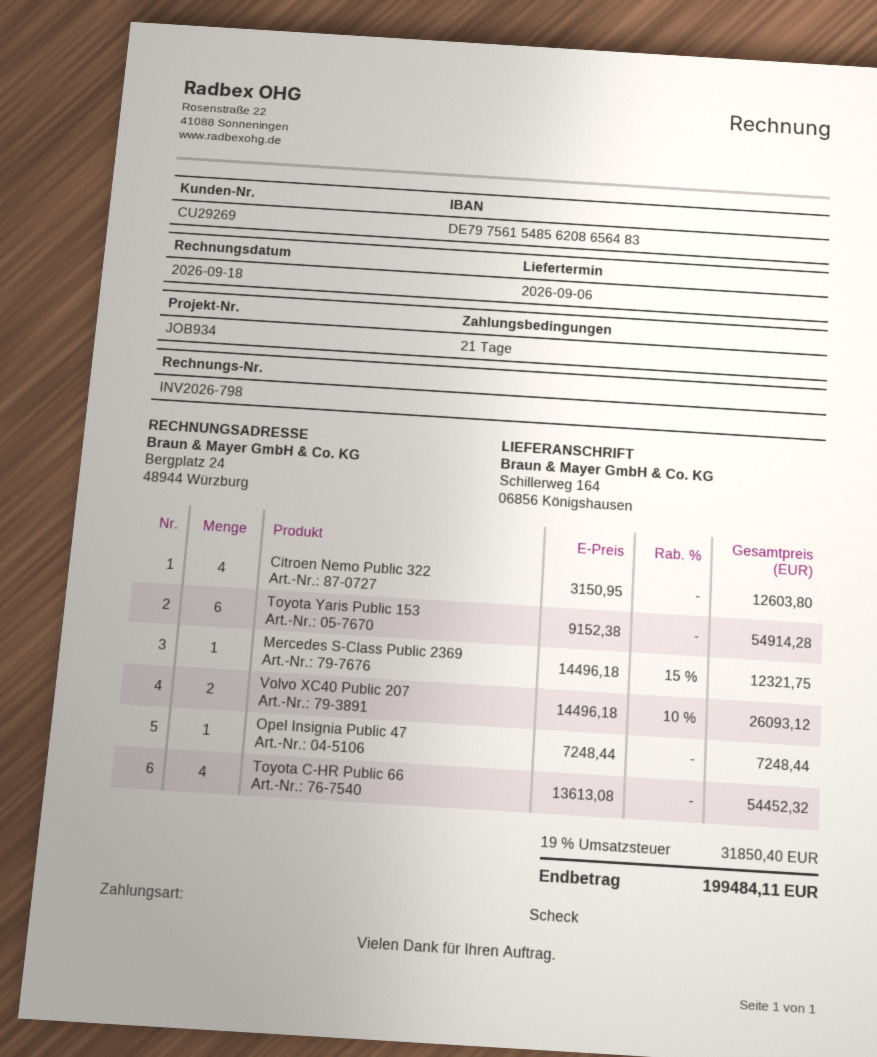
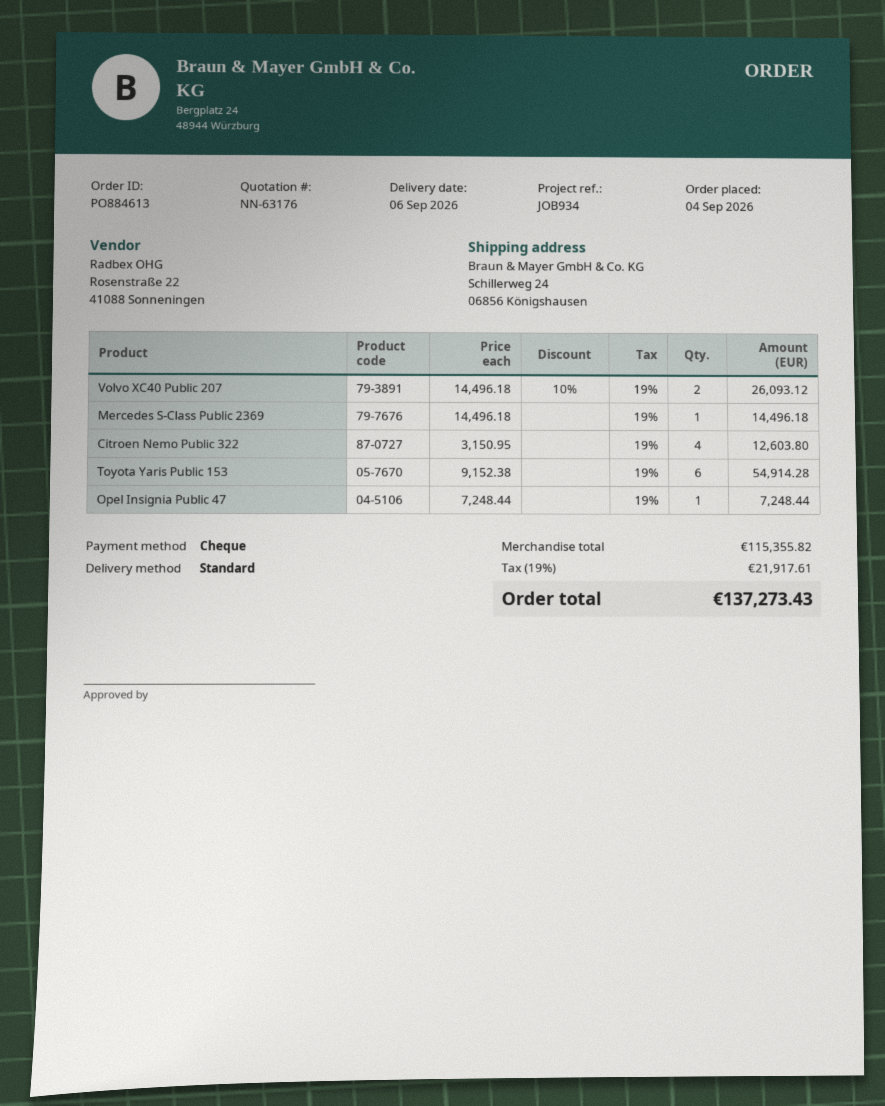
ship to: Schillerweg 164, 06856 Königshausen -> Schillerweg 24, 06856 Königshausen
Mercedes S-Class Public 2369: 1 x 14496.18 - 15% = 12321.75 -> 1 x 14496.18 = 14496.18
Toyota C-HR Public 66: 4 x 13613.08 = 54452.32 -> none
tax: 19% = 31850.40 -> 19% = 21917.61
total: 199484.11 -> 137273.43

